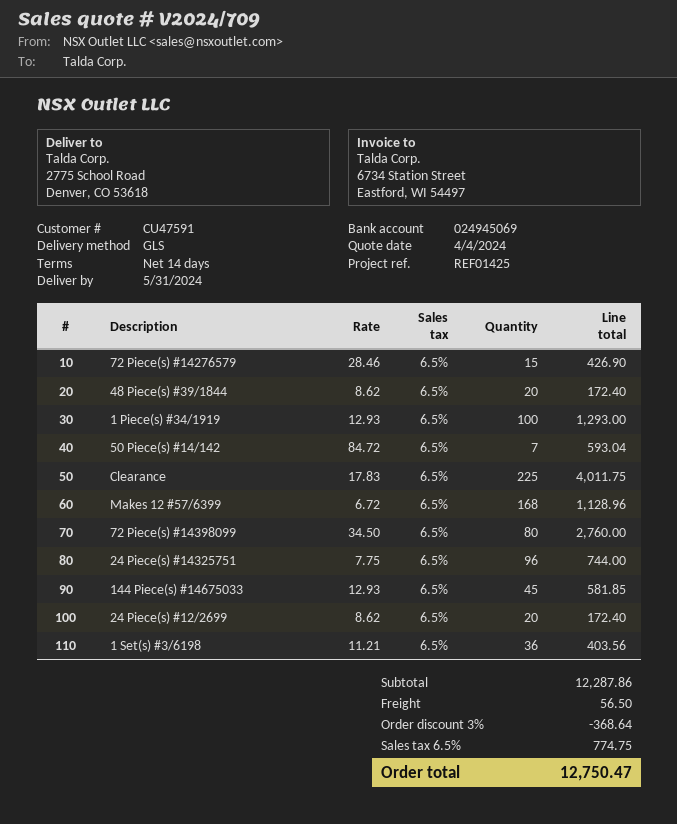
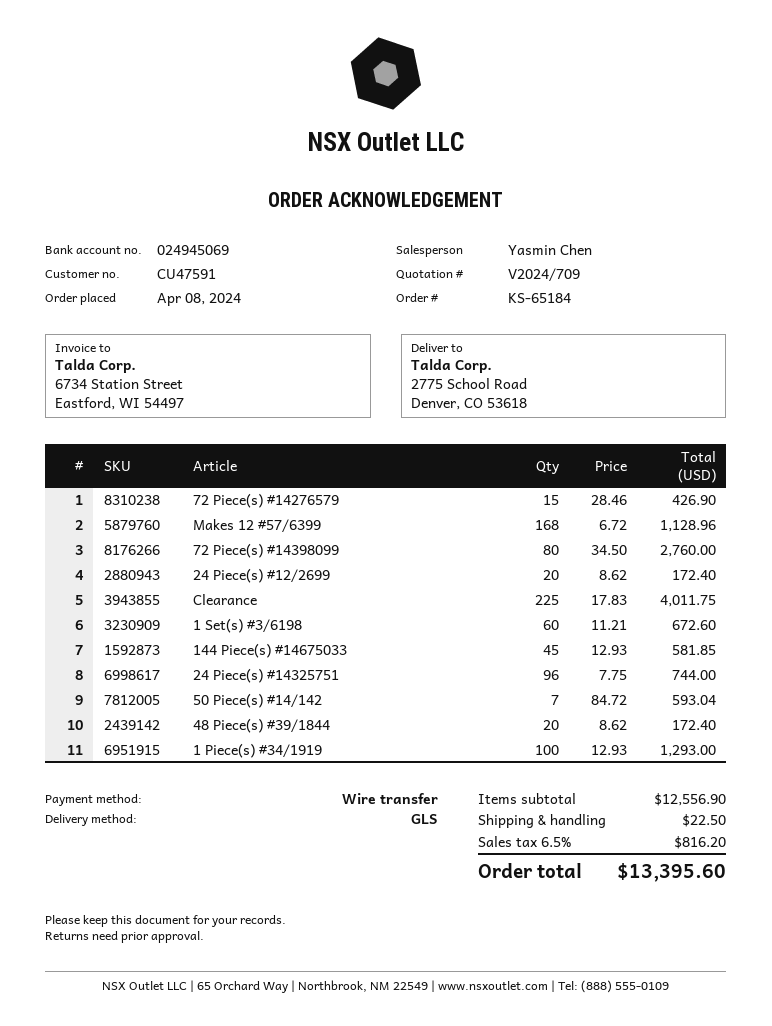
1 Set(s) #3/6198: 36 x 11.21 = 403.56 -> 60 x 11.21 = 672.60
subtotal: 12287.86 -> 12556.90
discount: 3% = 368.64 -> none
shipping: 56.50 -> 22.50
tax: 6.5% = 774.75 -> 6.5% = 816.20
total: 12750.47 -> 13395.60

